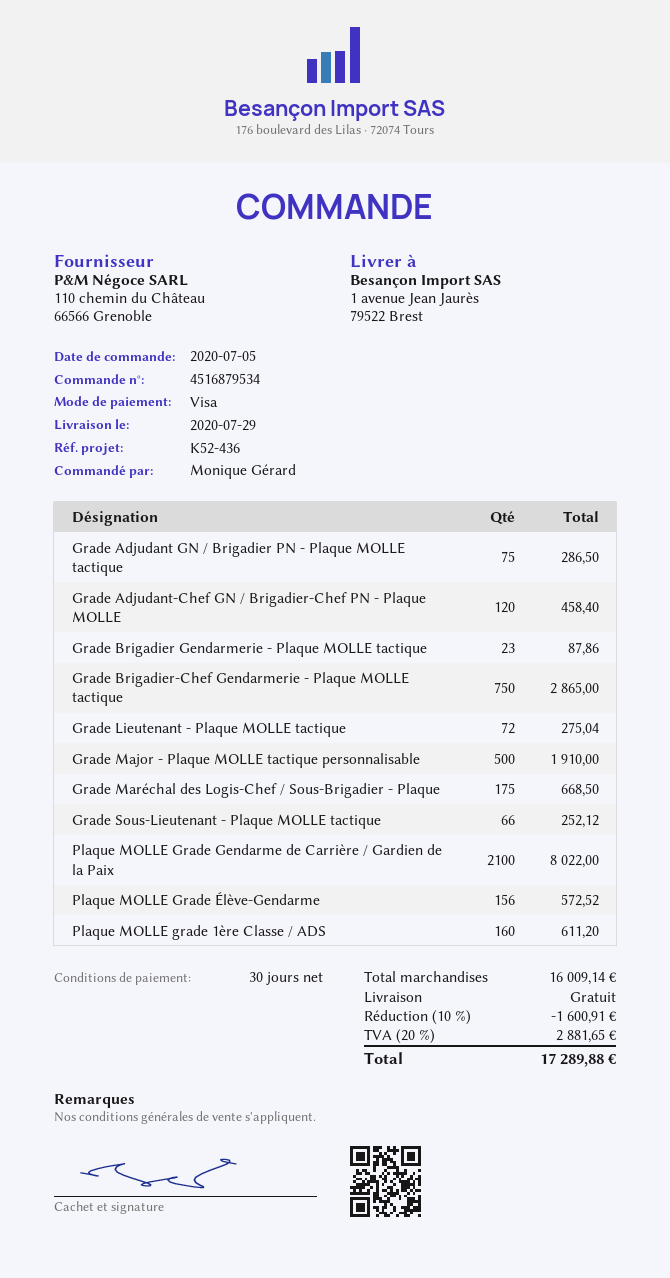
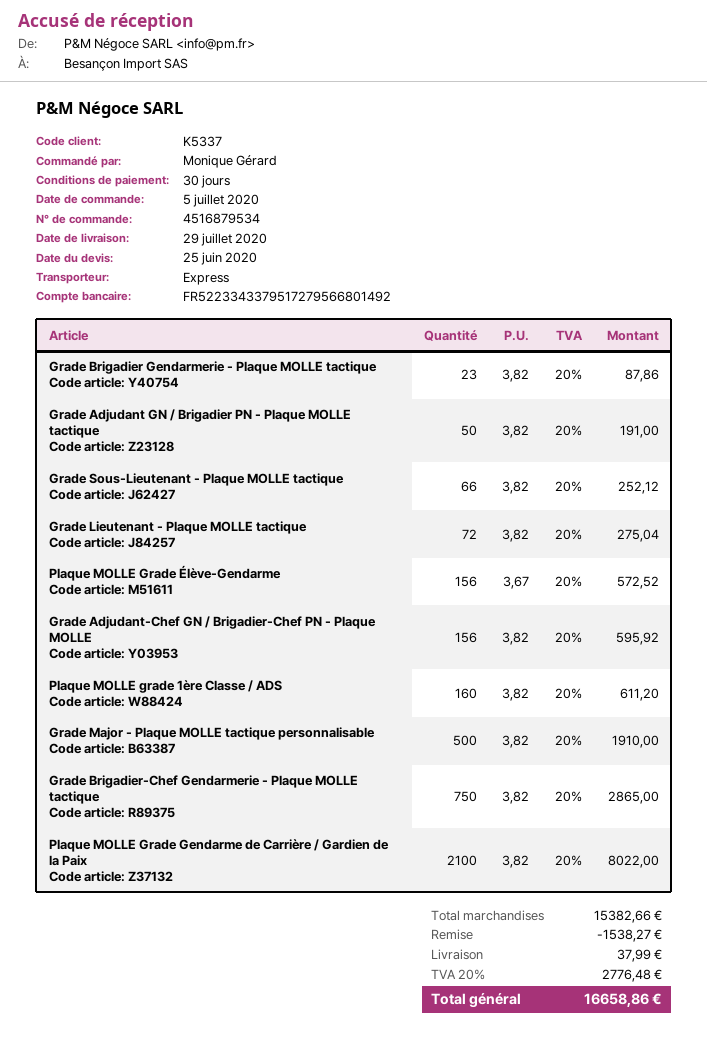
Grade Adjudant GN / Brigadier PN - Plaque MOLLE tactique: 75 for 286.50 -> 50 for 191.00
Grade Adjudant-Chef GN / Brigadier-Chef PN - Plaque MOLLE: 120 for 458.40 -> 156 for 595.92
Grade Maréchal des Logis-Chef / Sous-Brigadier - Plaque: 175 for 668.50 -> none
subtotal: 16009.14 -> 15382.66
discount: 1600.91 -> 1538.27
shipping: 0.00 -> 37.99
tax: 20% = 2881.65 -> 20% = 2776.48
total: 17289.88 -> 16658.86

